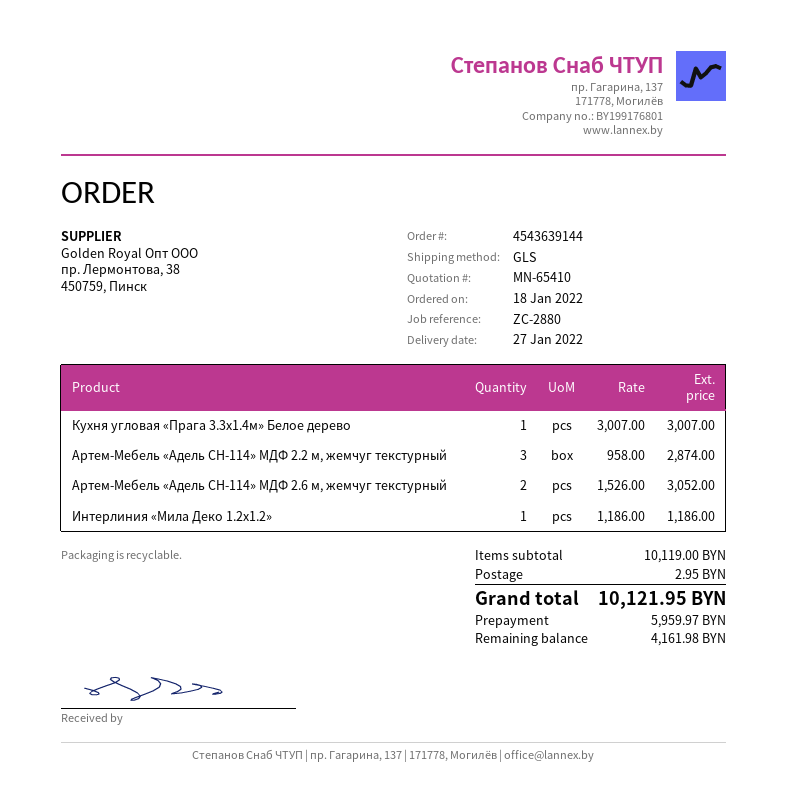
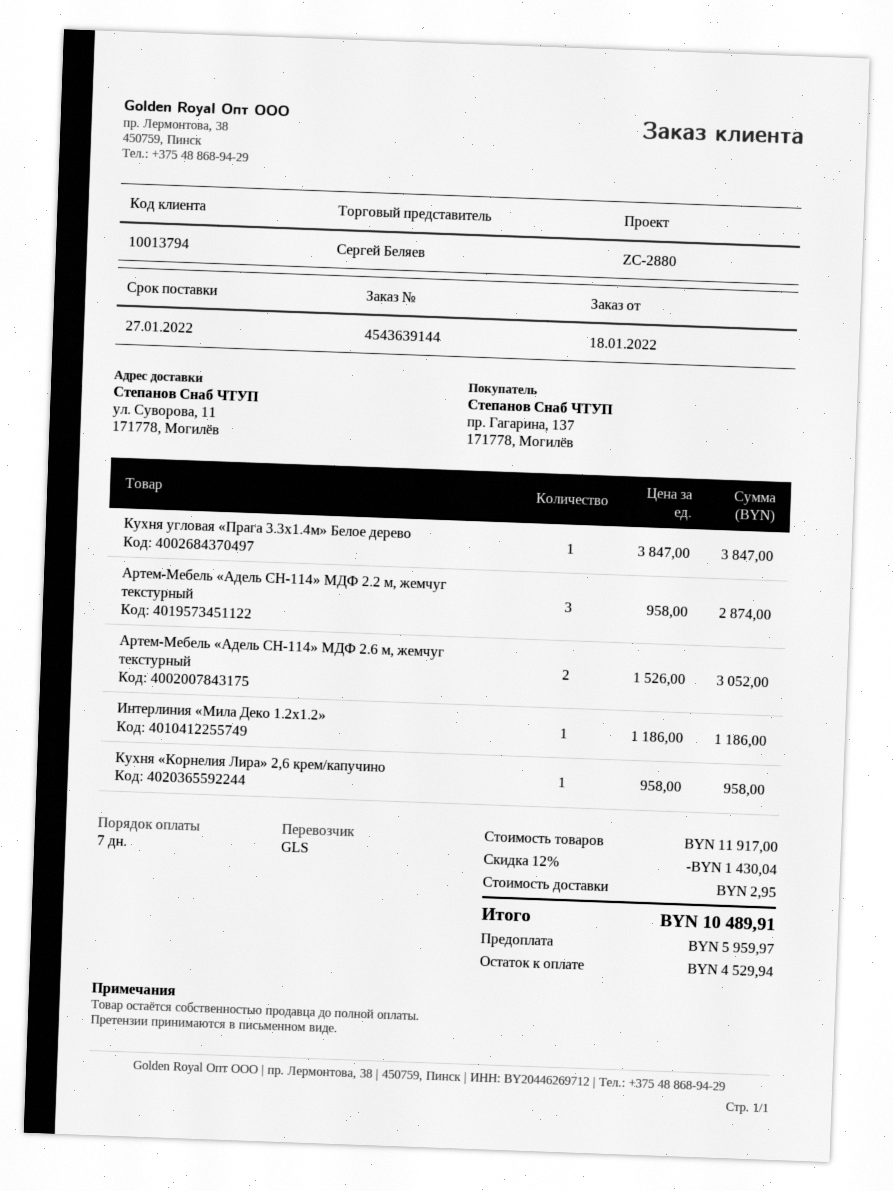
Кухня угловая «Прага 3.3х1.4м» Белое дерево: 1 x 3007.00 = 3007.00 -> 1 x 3847.00 = 3847.00
Кухня «Корнелия Лира» 2,6 крем/капучино: none -> 1 x 958.00 = 958.00
subtotal: 10119.00 -> 11917.00
discount: none -> 12% = 1430.04
total: 10121.95 -> 10489.91
balance: 4161.98 -> 4529.94

